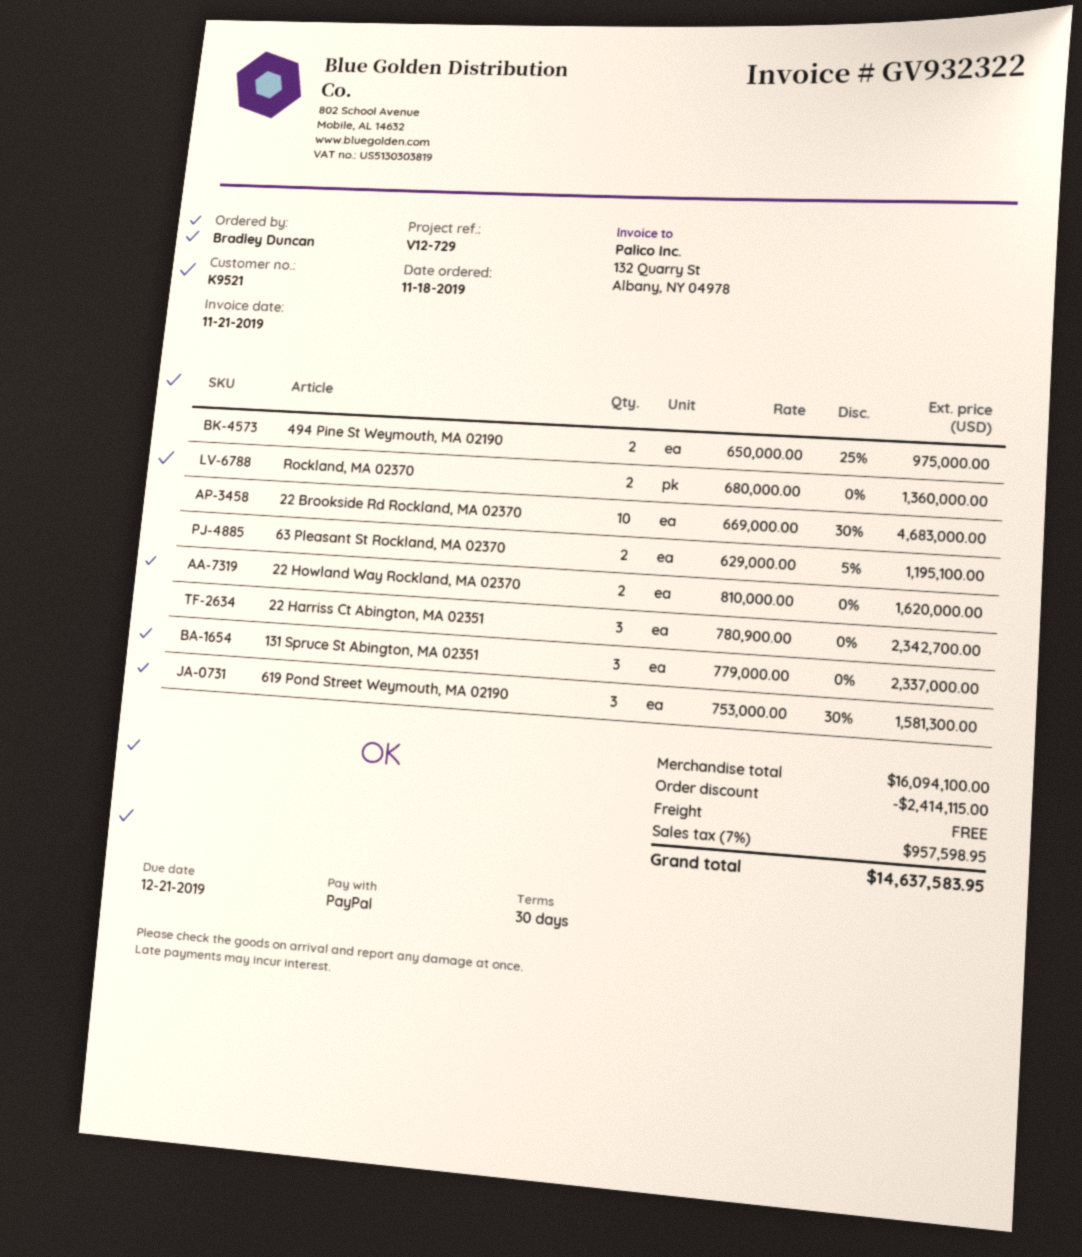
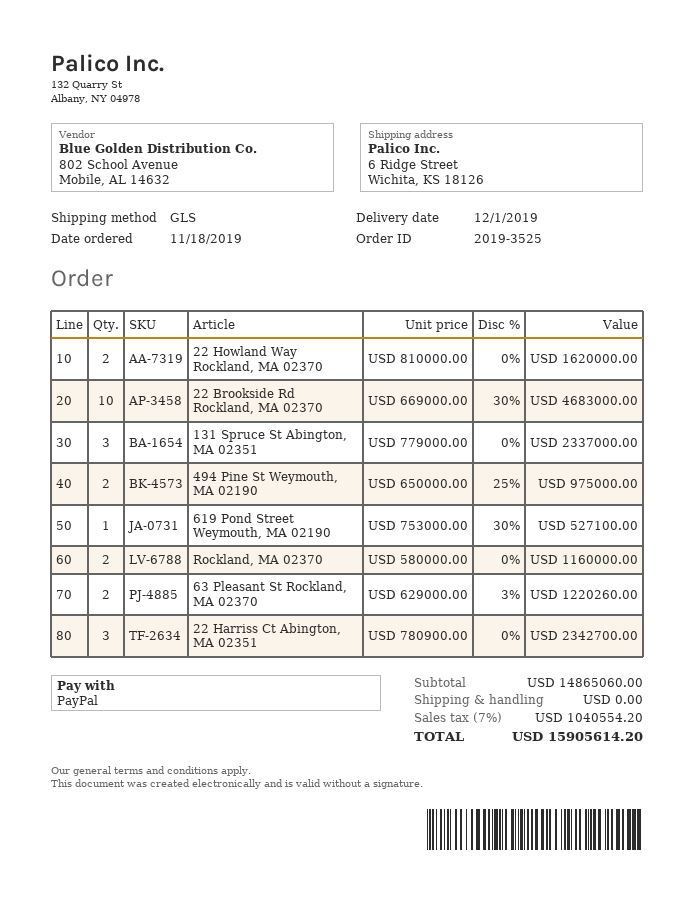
Rockland, MA 02370: 2 x 680000.00 = 1360000.00 -> 2 x 580000.00 = 1160000.00
63 Pleasant St Rockland, MA 02370: 2 x 629000.00 - 5% = 1195100.00 -> 2 x 629000.00 - 3% = 1220260.00
619 Pond Street Weymouth, MA 02190: 3 x 753000.00 - 30% = 1581300.00 -> 1 x 753000.00 - 30% = 527100.00
subtotal: 16094100.00 -> 14865060.00
discount: 2414115.00 -> none
tax: 7% = 957598.95 -> 7% = 1040554.20
total: 14637583.95 -> 15905614.20

